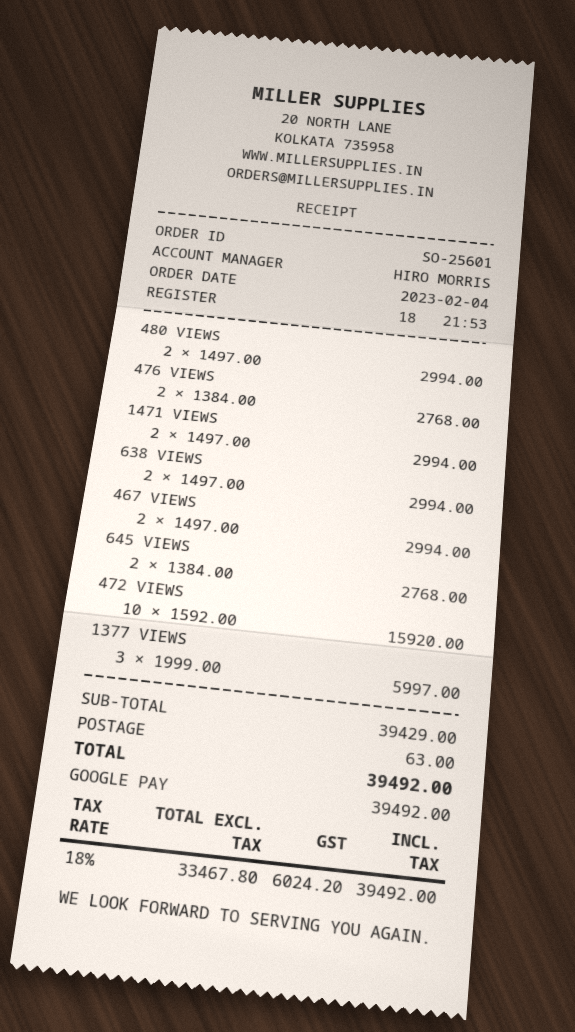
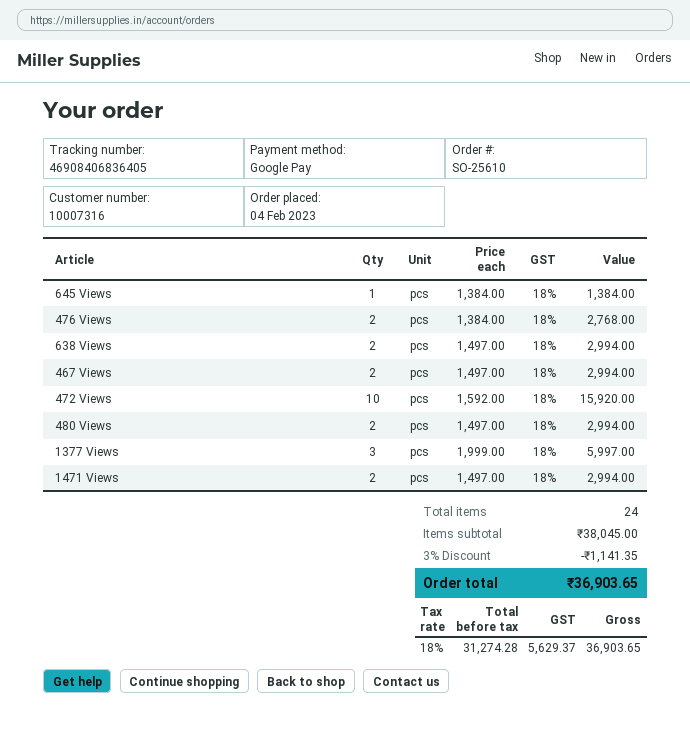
order number: SO-25601 -> SO-25610
645 VIEWS: 2 x 1384.00 = 2768.00 -> 1 x 1384.00 = 1384.00
subtotal: 39429.00 -> 38045.00
discount: none -> 3% = 1141.35
shipping: 63.00 -> none
net: 33467.80 -> 31274.28
tax: 18% = 6024.20 -> 18% = 5629.37
total: 39492.00 -> 36903.65

